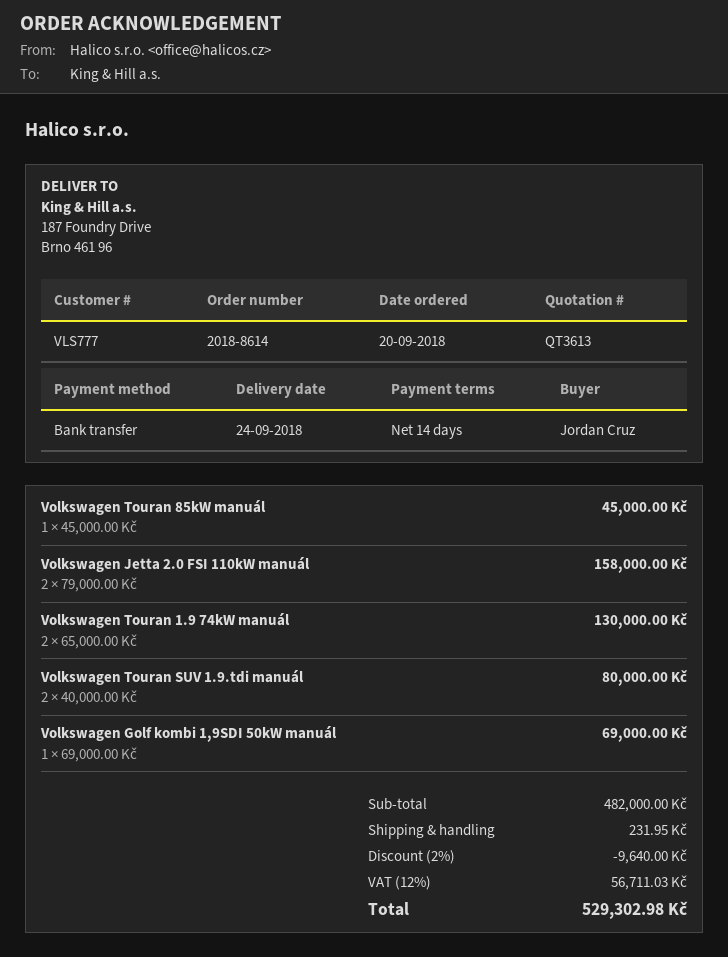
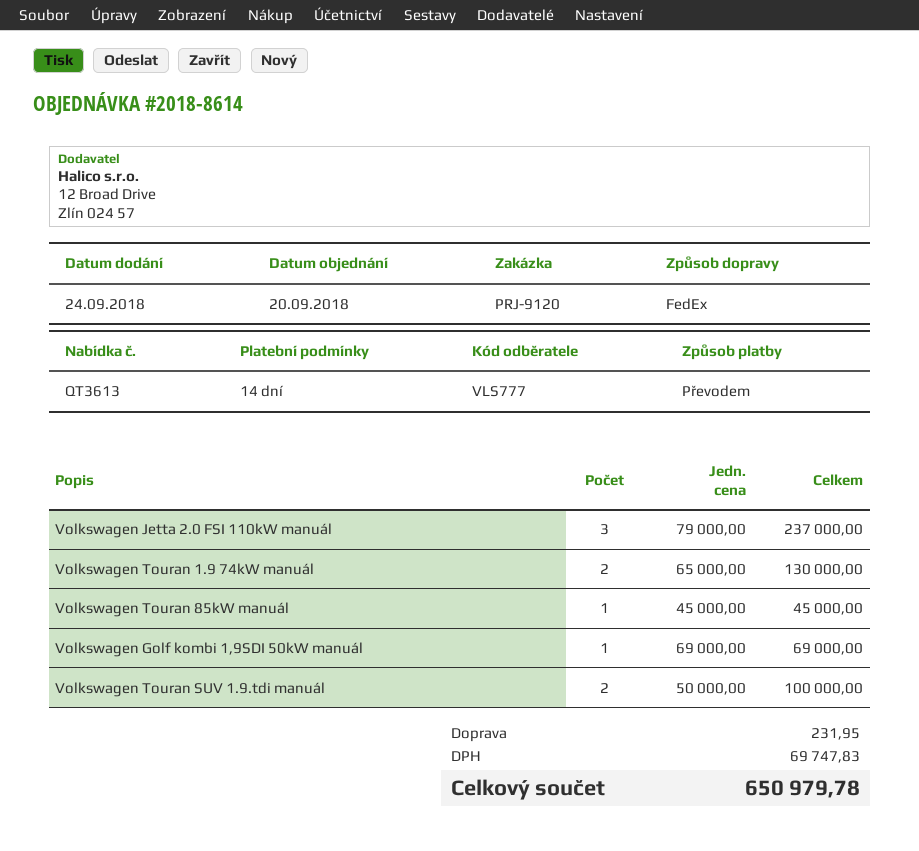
Volkswagen Jetta 2.0 FSI 110kW manuál: 2 x 79000.00 = 158000.00 -> 3 x 79000.00 = 237000.00
Volkswagen Touran SUV 1.9.tdi manuál: 2 x 40000.00 = 80000.00 -> 2 x 50000.00 = 100000.00
discount: 2% = 9640.00 -> none
tax: 56711.03 -> 69747.83
total: 529302.98 -> 650979.78

